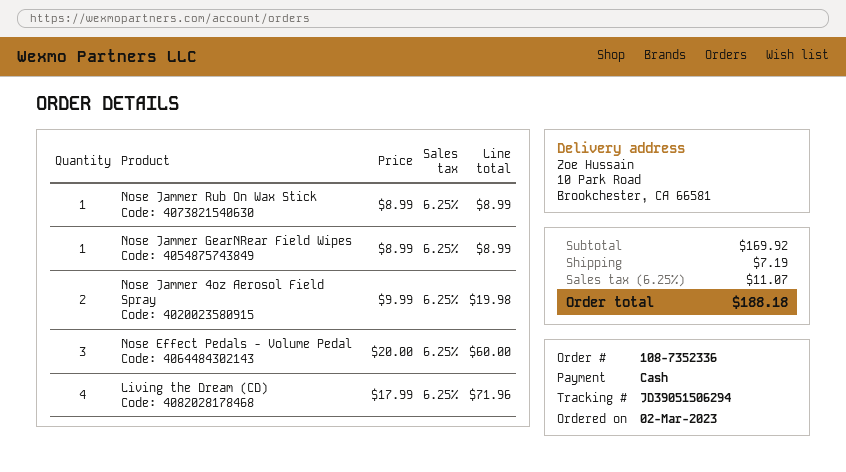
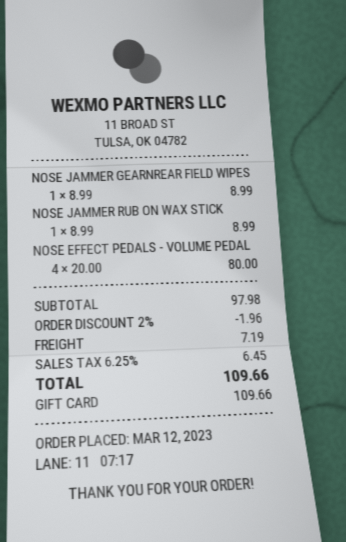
order date: 2023-03-02 -> 2023-03-12
payment method: cash -> gift card
Nose Jammer 4oz Aerosol Field Spray: 2 x 9.99 = 19.98 -> none
Nose Effect Pedals - Volume Pedal: 3 x 20.00 = 60.00 -> 4 x 20.00 = 80.00
Living the Dream (CD): 4 x 17.99 = 71.96 -> none
subtotal: 169.92 -> 97.98
discount: none -> 2% = 1.96
tax: 6.25% = 11.07 -> 6.25% = 6.45
total: 188.18 -> 109.66

